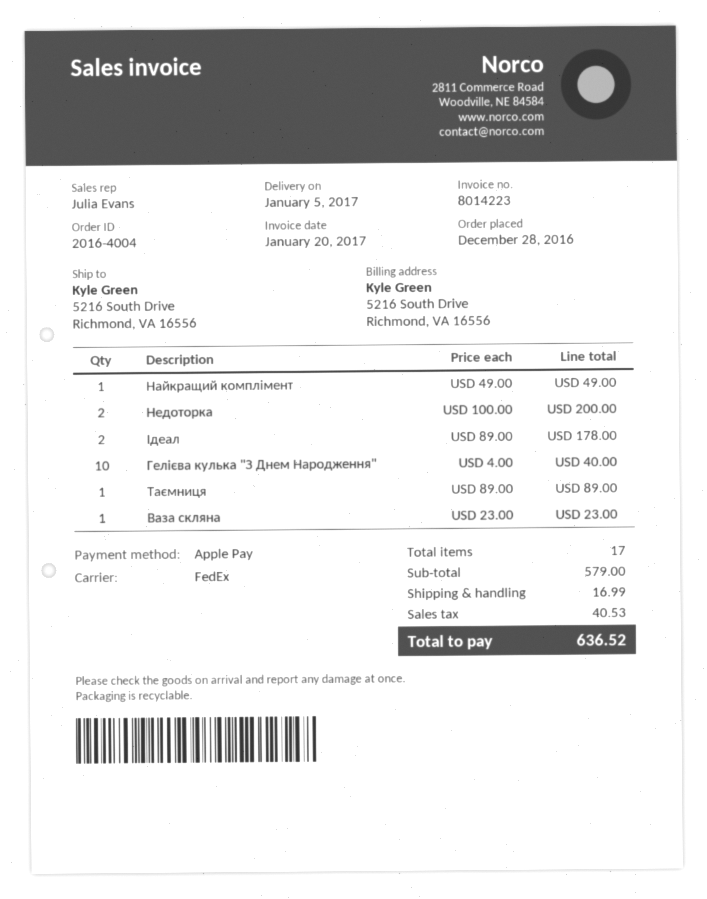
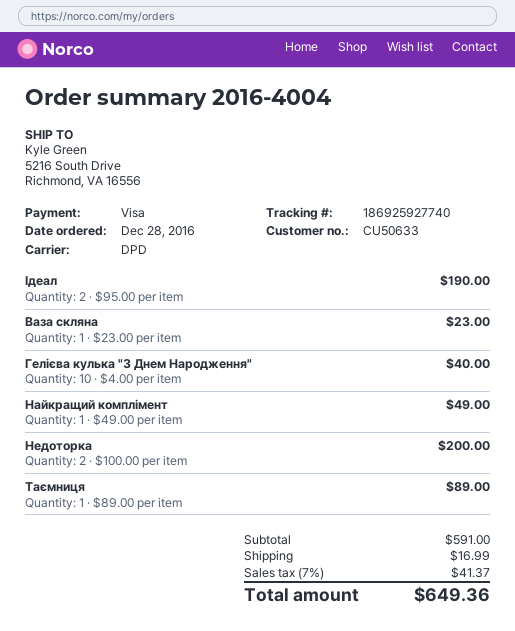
payment method: Apple Pay -> Visa
shipping method: FedEx -> DPD
Ідеал: 2 x 89.00 = 178.00 -> 2 x 95.00 = 190.00
subtotal: 579.00 -> 591.00
tax: 40.53 -> 41.37
total: 636.52 -> 649.36

